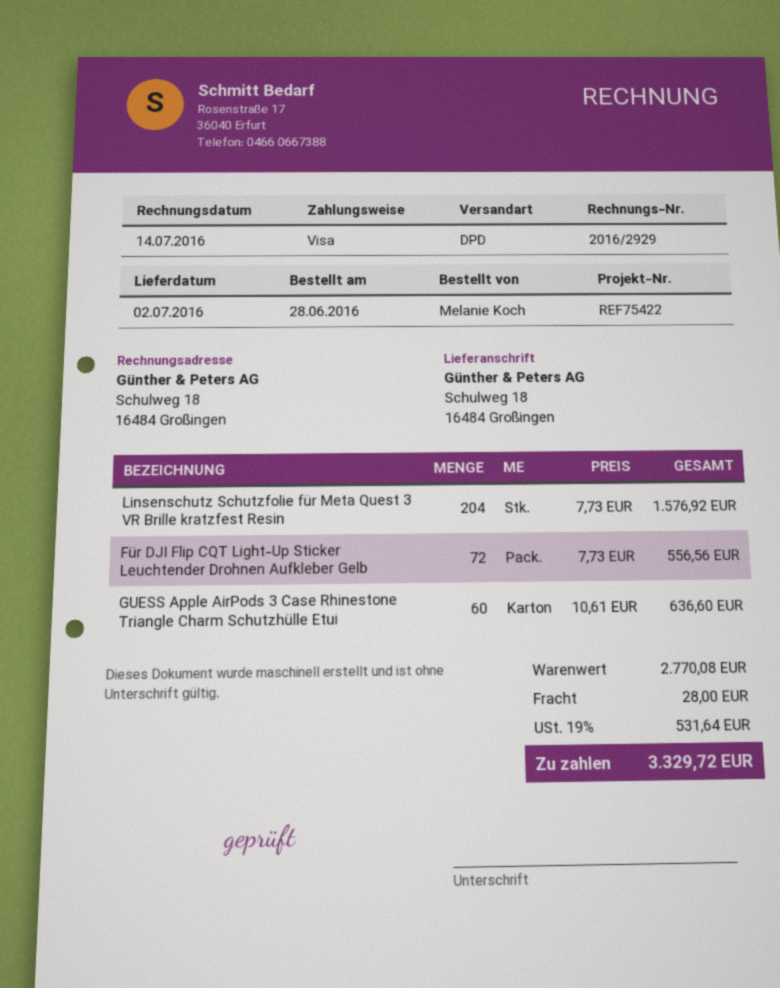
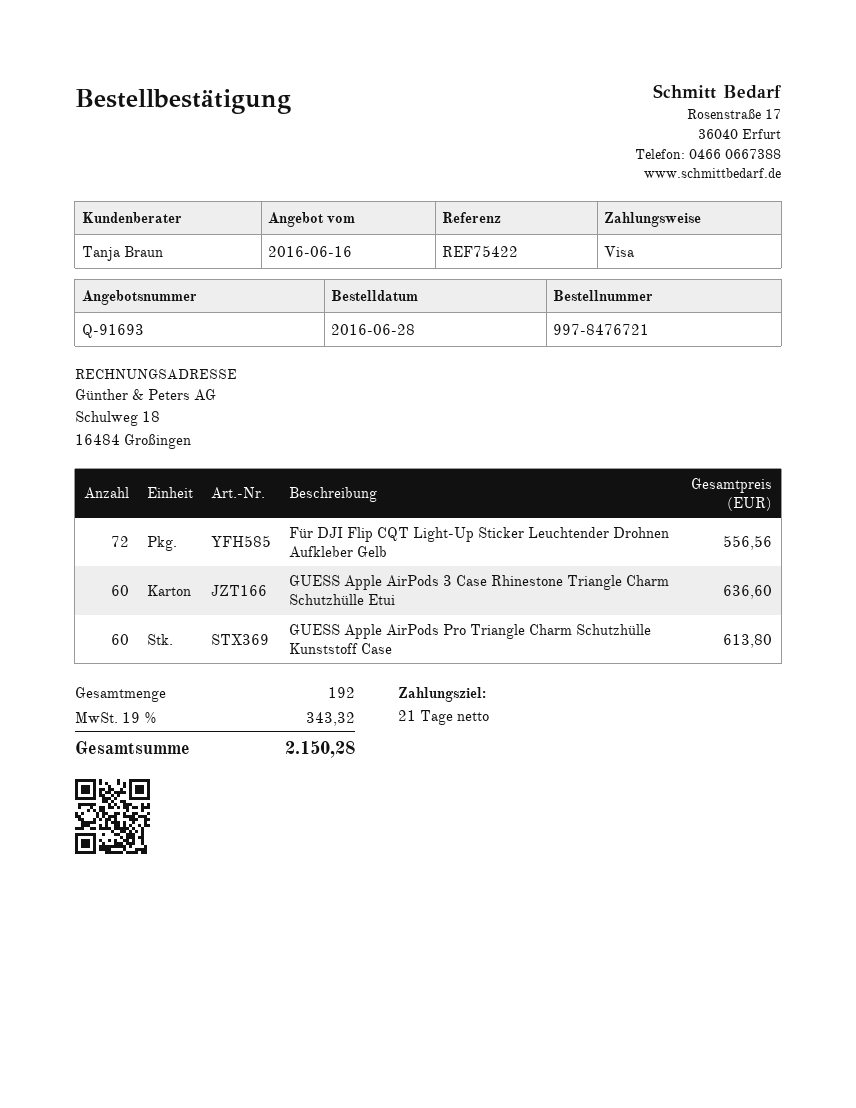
Linsenschutz Schutzfolie für Meta Quest 3 VR Brille kratzfest Resin: 204 for 1576.92 -> none
GUESS Apple AirPods Pro Triangle Charm Schutzhülle Kunststoff Case: none -> 60 for 613.80
shipping: 28.00 -> none
tax: 19% = 531.64 -> 19% = 343.32
total: 3329.72 -> 2150.28

